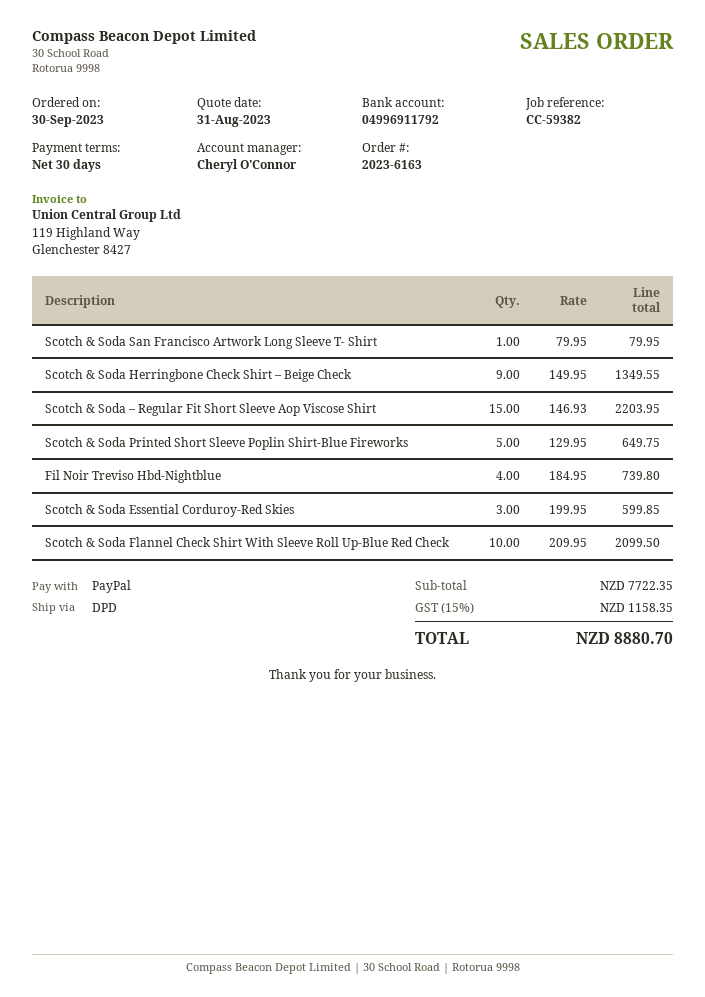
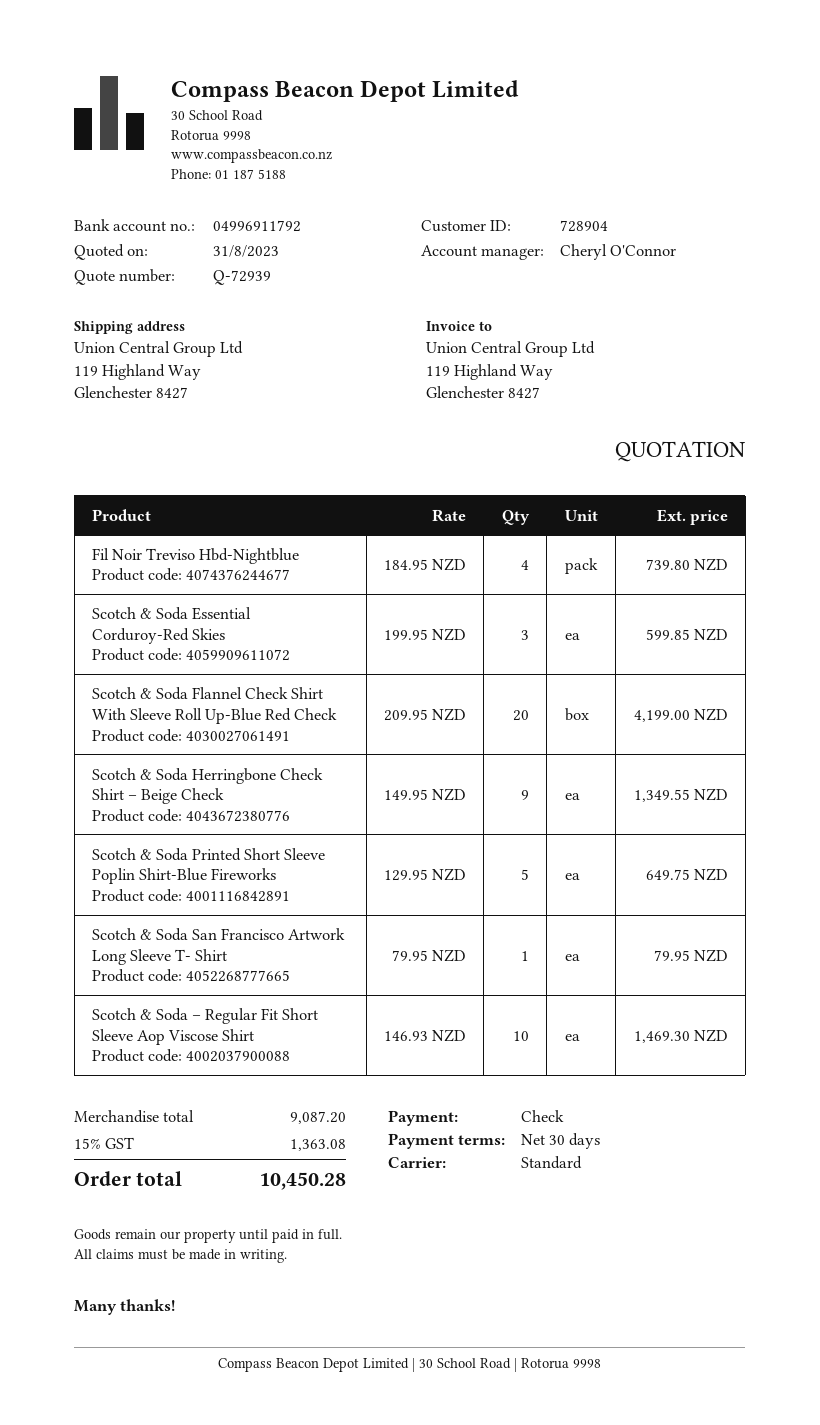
payment method: PayPal -> cheque
shipping method: DPD -> standard
Scotch & Soda – Regular Fit Short Sleeve Aop Viscose Shirt: 15 x 146.93 = 2203.95 -> 10 x 146.93 = 1469.30
Scotch & Soda Flannel Check Shirt With Sleeve Roll Up-Blue Red Check: 10 x 209.95 = 2099.50 -> 20 x 209.95 = 4199.00
subtotal: 7722.35 -> 9087.20
tax: 15% = 1158.35 -> 15% = 1363.08
total: 8880.70 -> 10450.28

